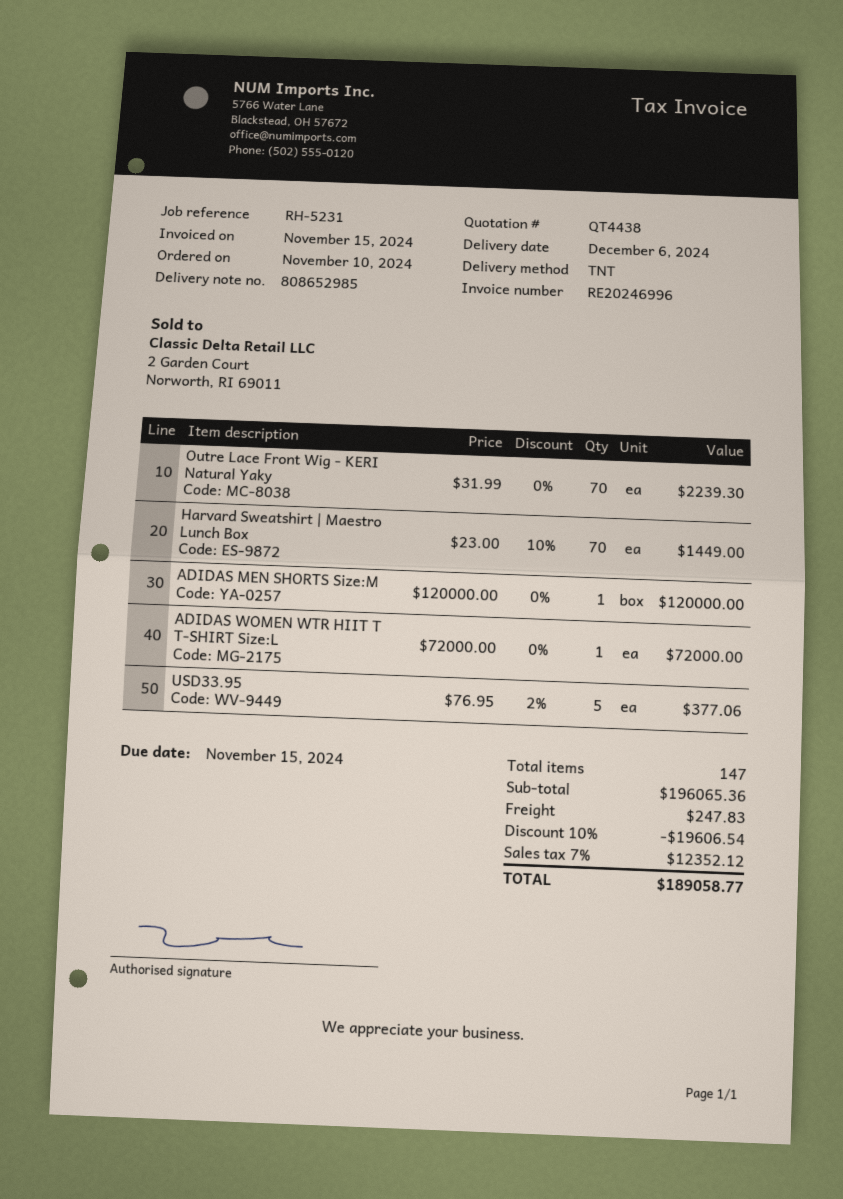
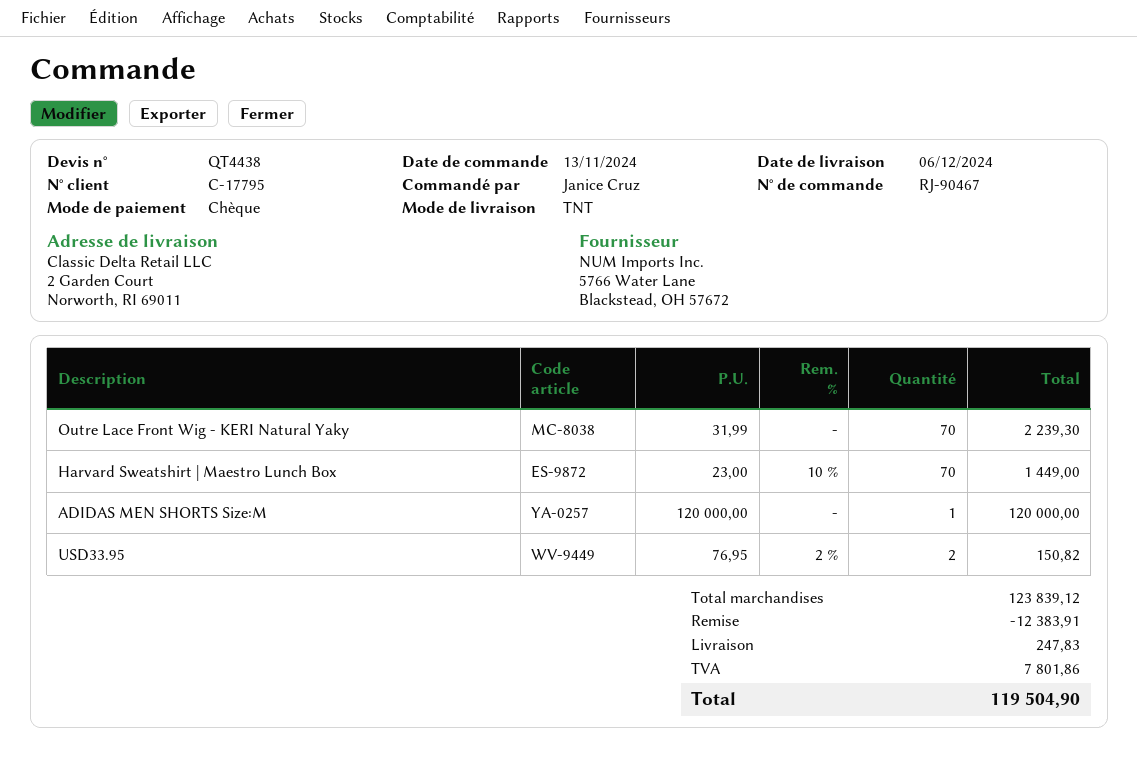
order date: 2024-11-10 -> 2024-11-13
ADIDAS WOMEN WTR HIIT T T-SHIRT Size:L: 1 x 72000.00 = 72000.00 -> none
USD33.95: 5 x 76.95 - 2% = 377.06 -> 2 x 76.95 - 2% = 150.82
subtotal: 196065.36 -> 123839.12
discount: 19606.54 -> 12383.91
tax: 12352.12 -> 7801.86
total: 189058.77 -> 119504.90

